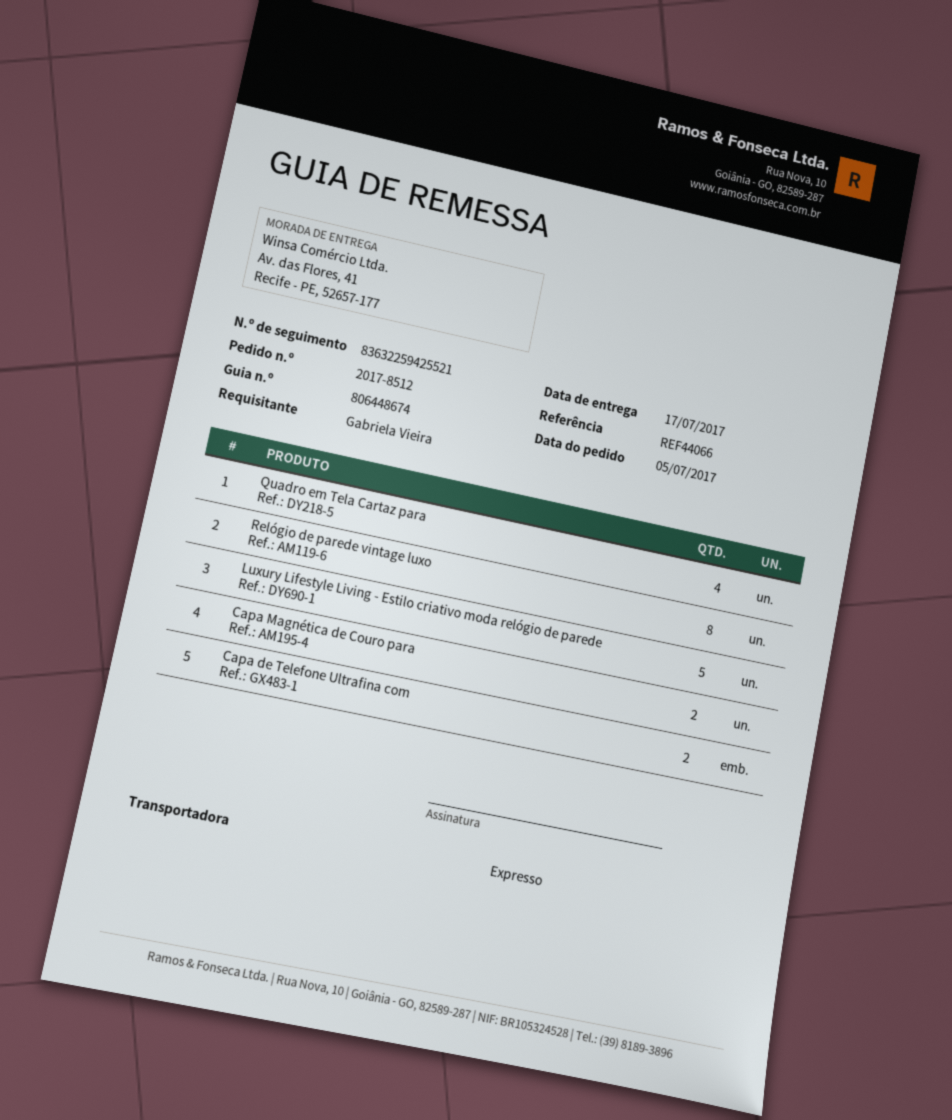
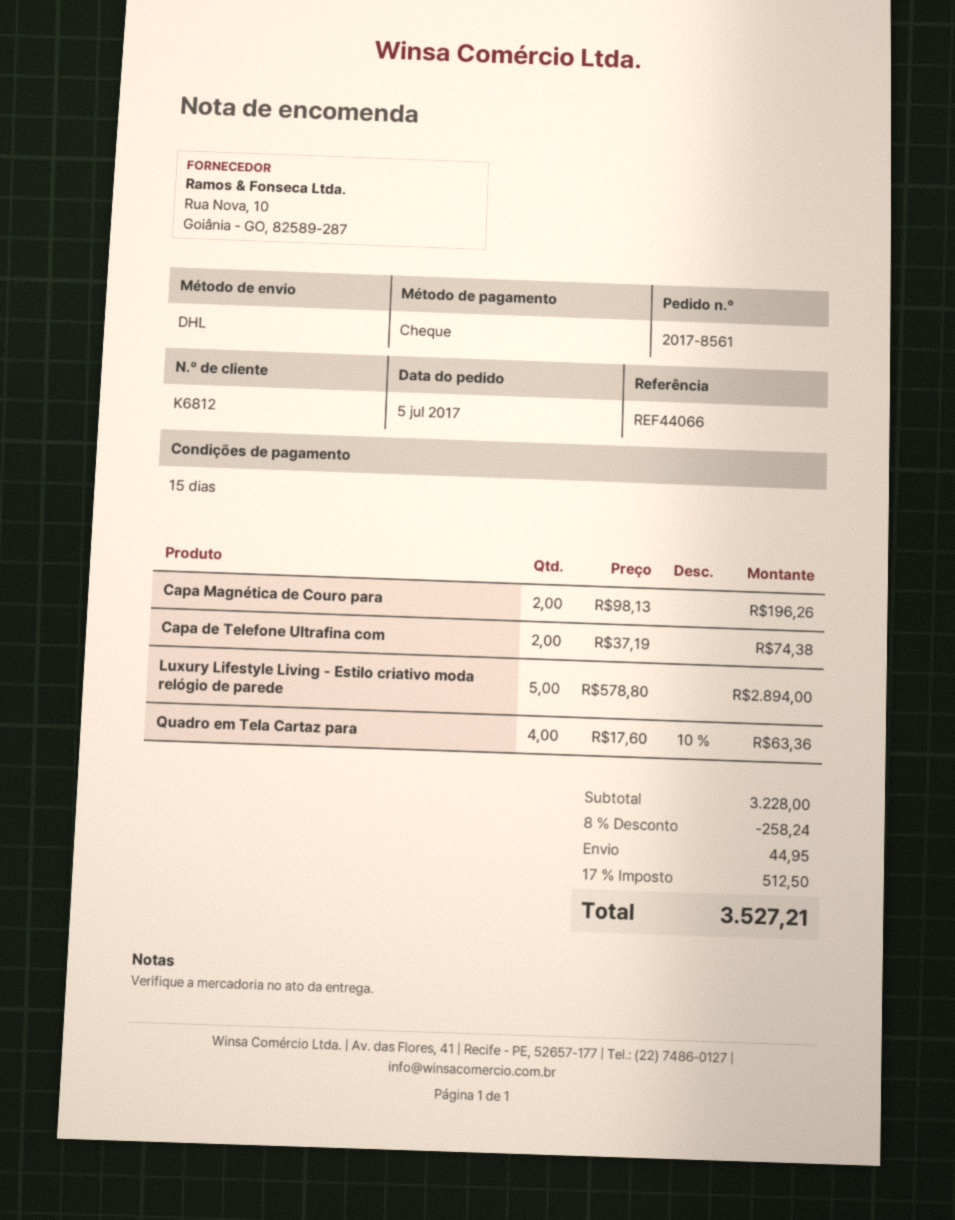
order number: 2017-8512 -> 2017-8561
shipping method: express -> DHL
Relógio de parede vintage luxo: 8 -> none

